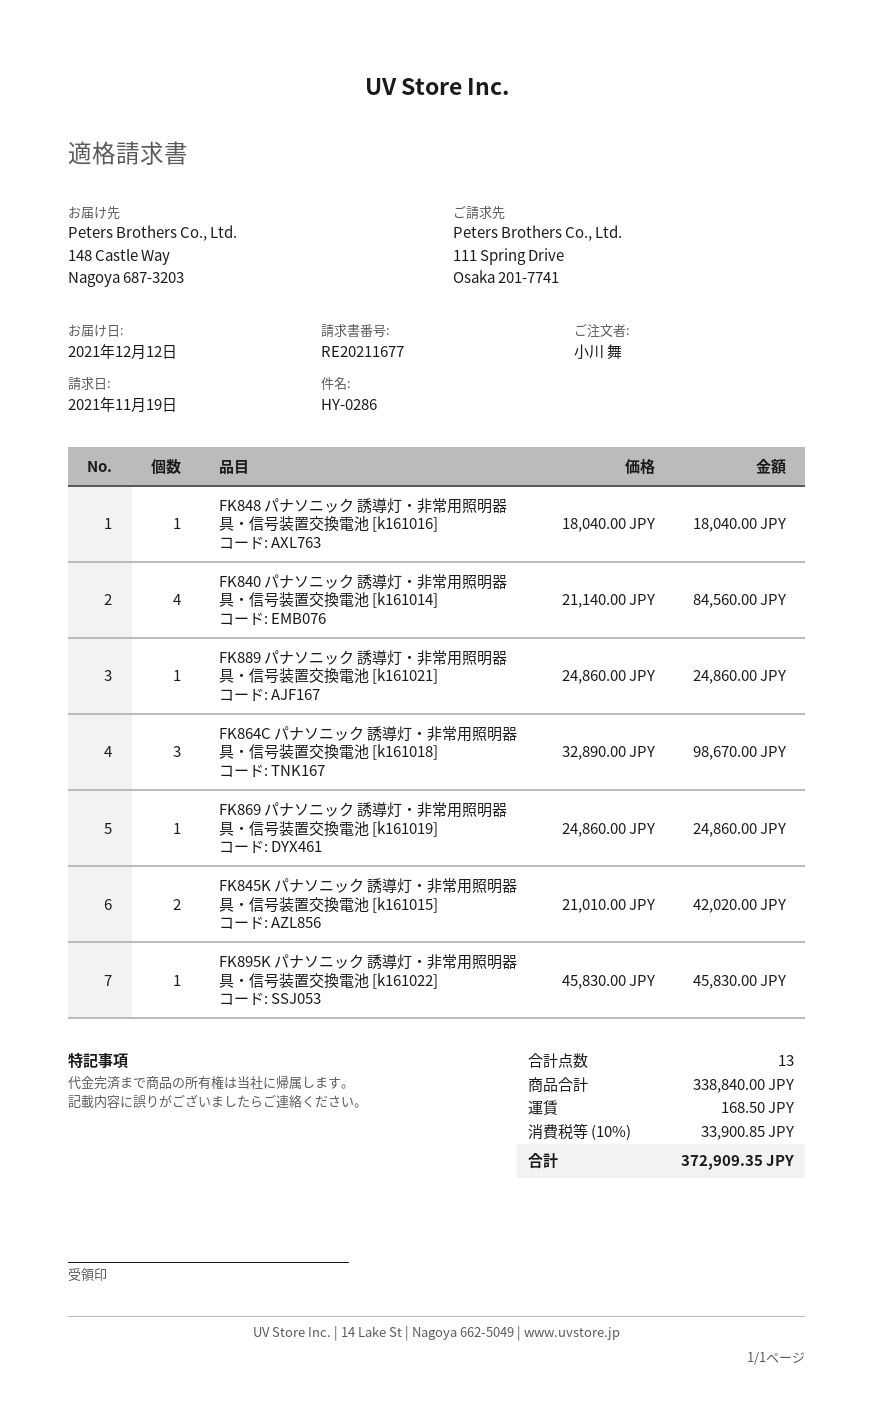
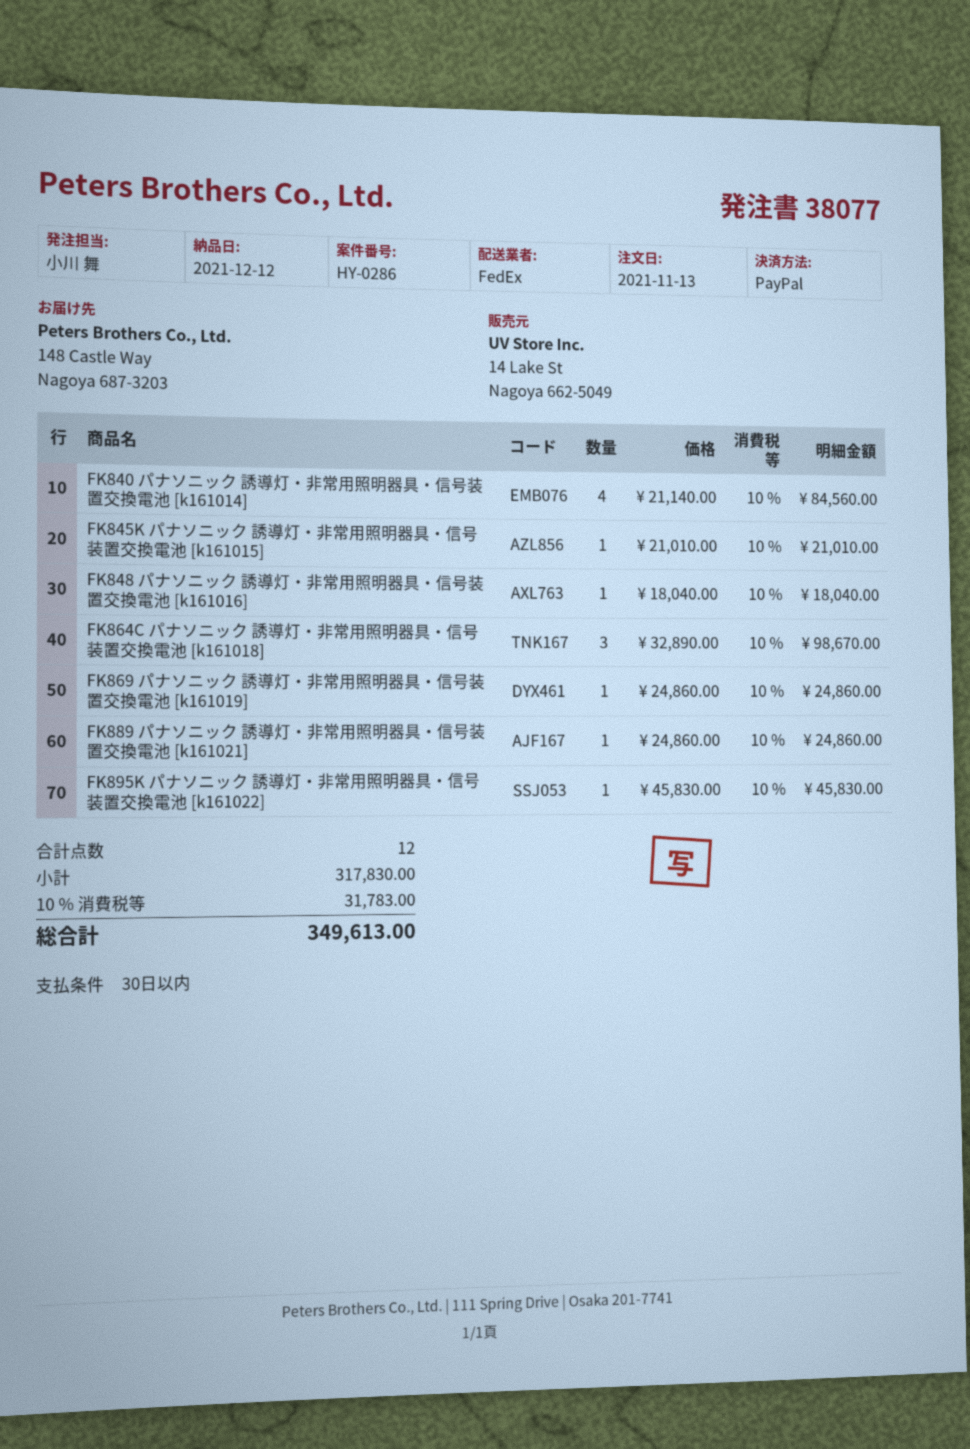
FK845K パナソニック 誘導灯・非常用照明器具・信号装置交換電池 [k161015]: 2 x 21010.00 = 42020.00 -> 1 x 21010.00 = 21010.00
total quantity: 13 -> 12
subtotal: 338840.00 -> 317830.00
shipping: 168.50 -> none
tax: 10% = 33900.85 -> 10% = 31783.00
total: 372909.35 -> 349613.00

